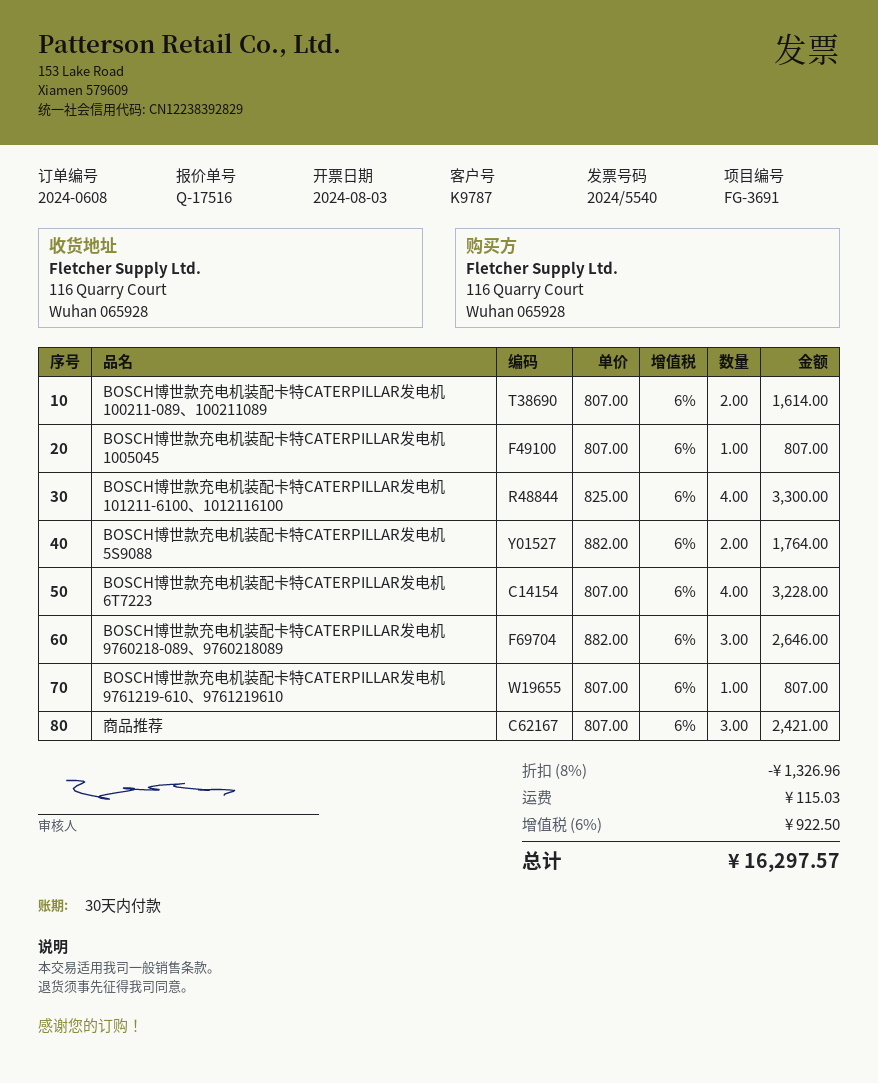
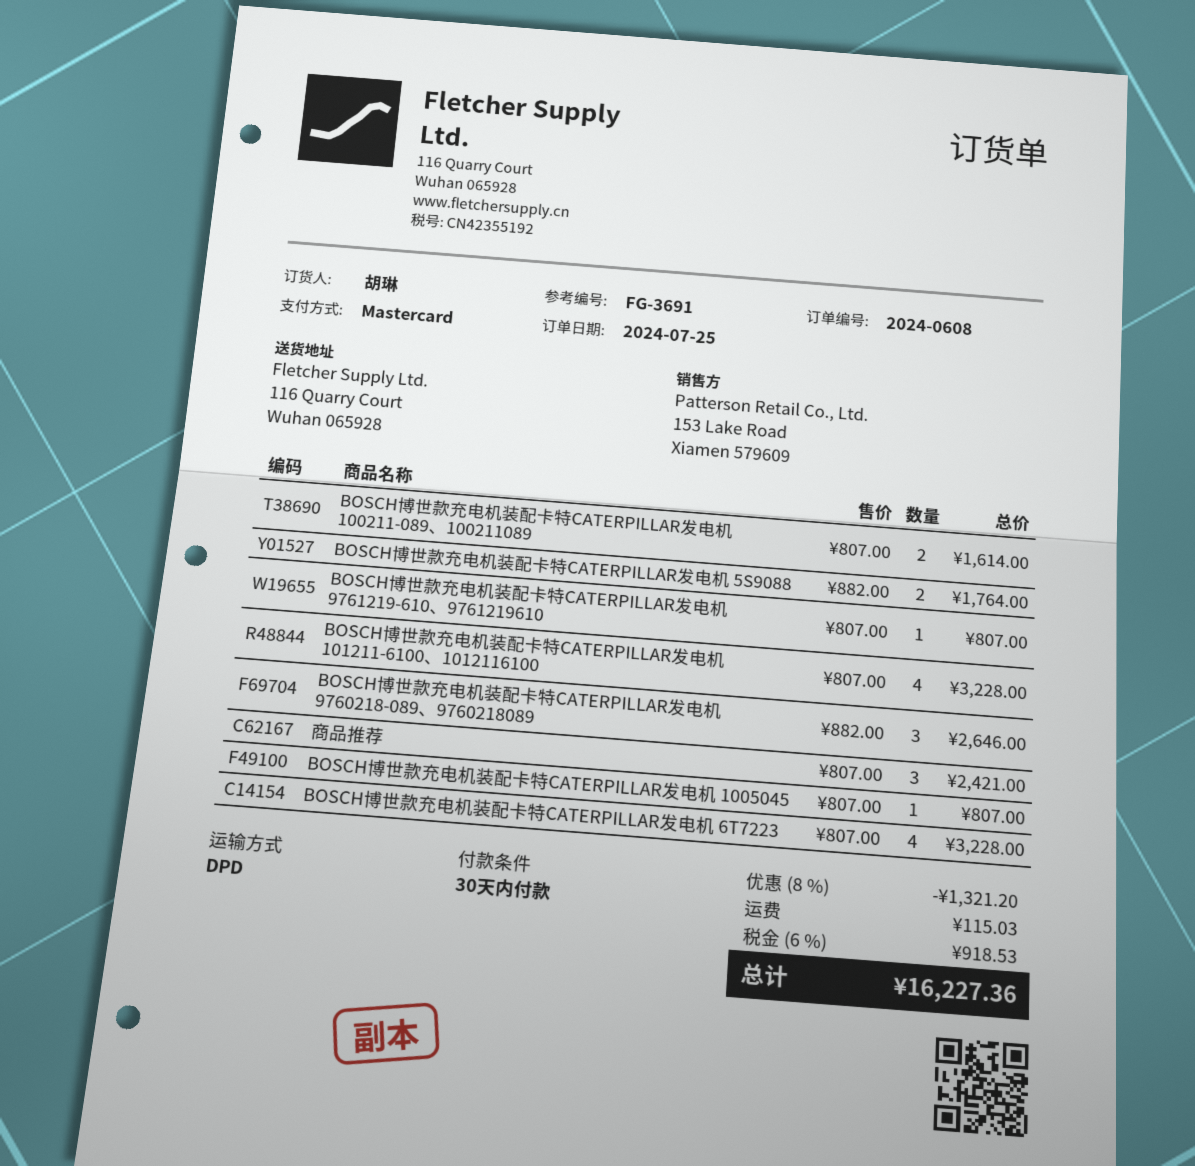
BOSCH博世款充电机装配卡特CATERPILLAR发电机 101211-6100、1012116100: 4 x 825.00 = 3300.00 -> 4 x 807.00 = 3228.00
discount: 8% = 1326.96 -> 8% = 1321.20
tax: 6% = 922.50 -> 6% = 918.53
total: 16297.57 -> 16227.36

